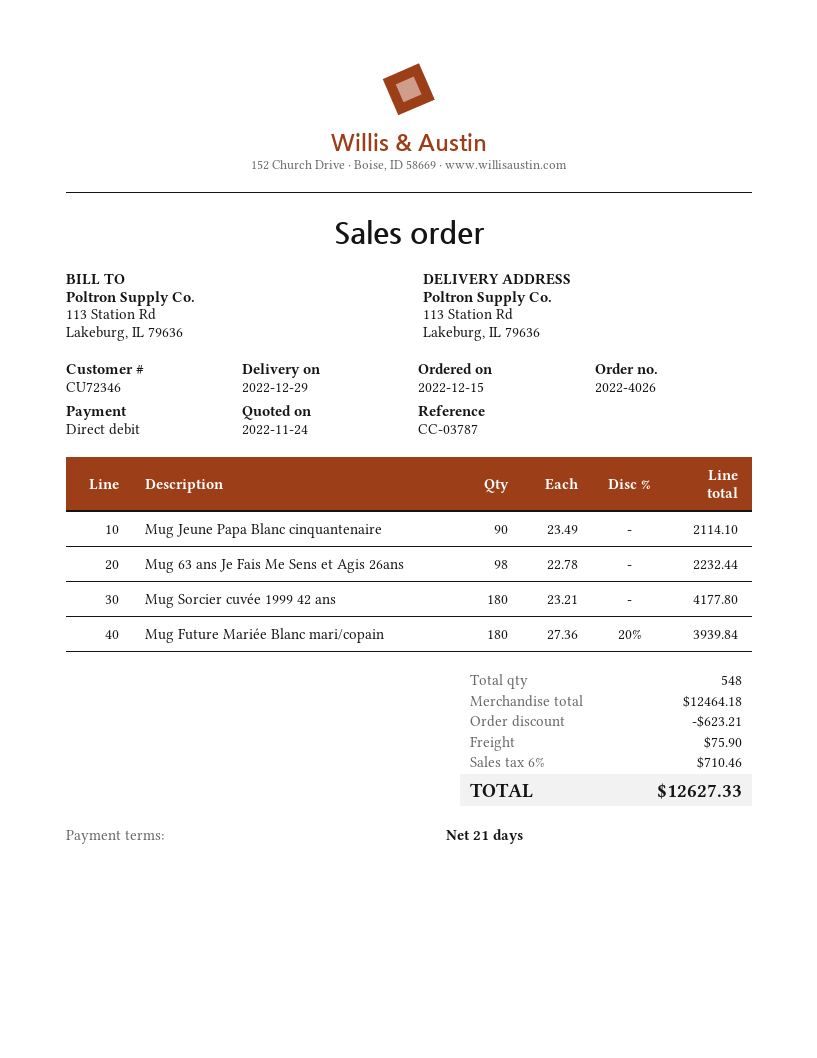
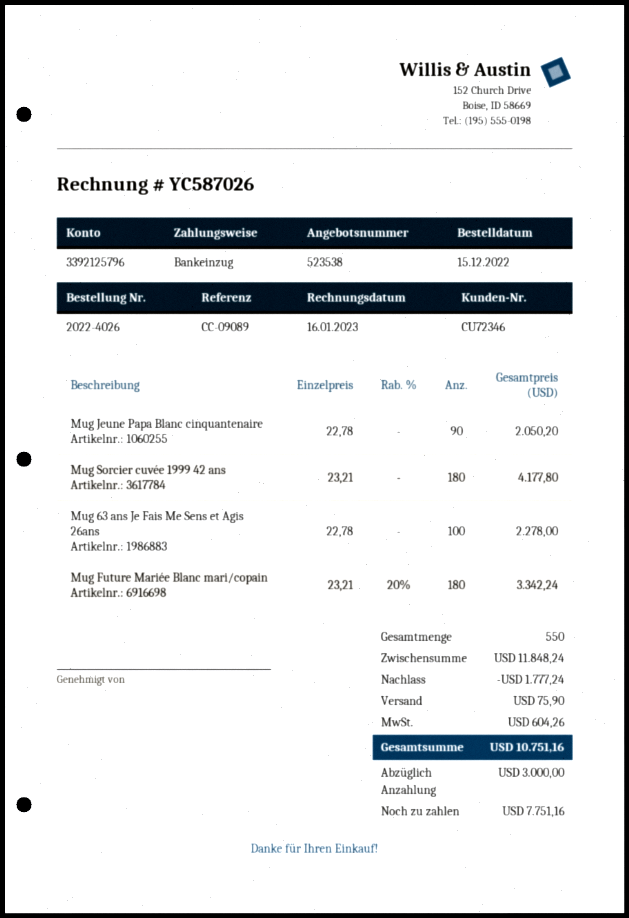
reference: CC-03787 -> CC-09089
Mug Jeune Papa Blanc cinquantenaire: 90 x 23.49 = 2114.10 -> 90 x 22.78 = 2050.20
Mug 63 ans Je Fais Me Sens et Agis 26ans: 98 x 22.78 = 2232.44 -> 100 x 22.78 = 2278.00
Mug Future Mariée Blanc mari/copain: 180 x 27.36 - 20% = 3939.84 -> 180 x 23.21 - 20% = 3342.24
total quantity: 548 -> 550
subtotal: 12464.18 -> 11848.24
discount: 623.21 -> 1777.24
tax: 710.46 -> 604.26
total: 12627.33 -> 10751.16

